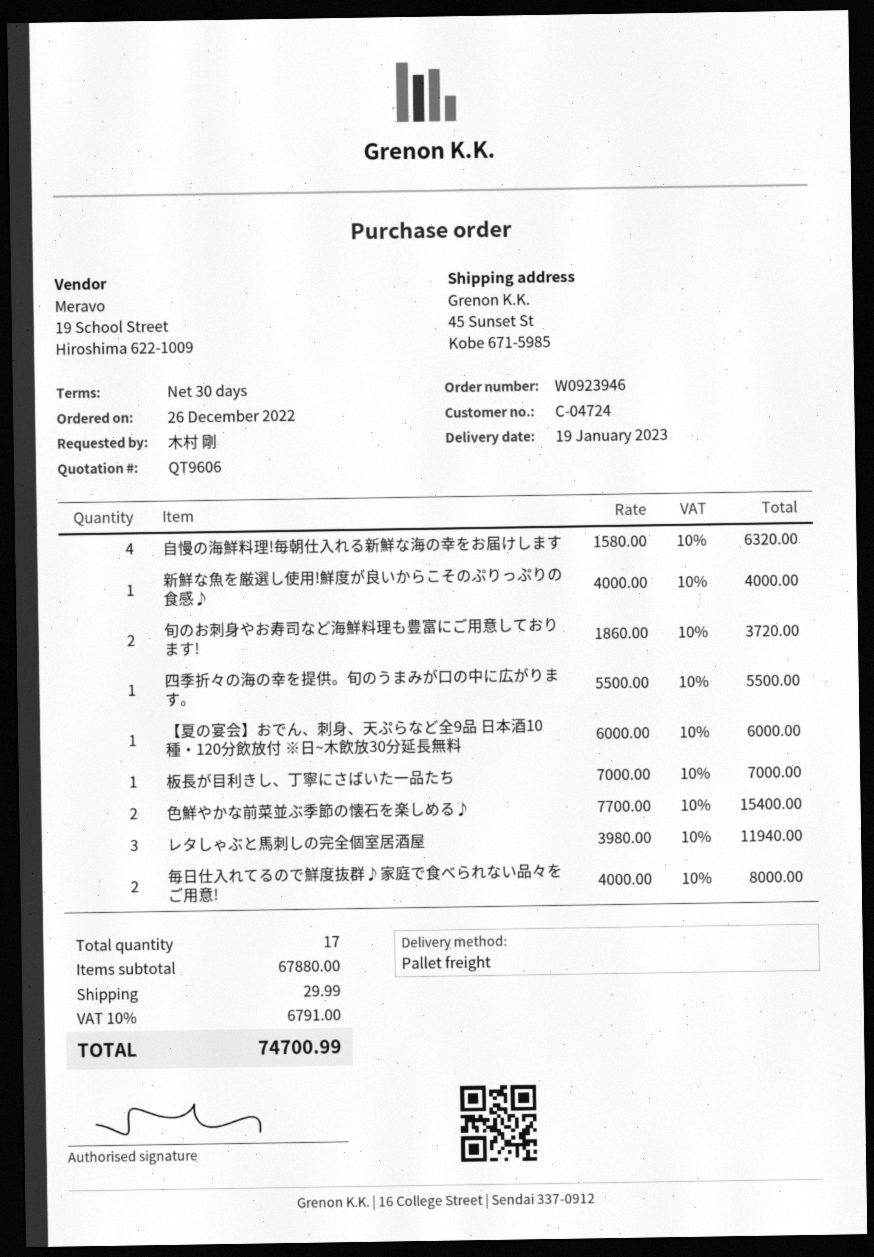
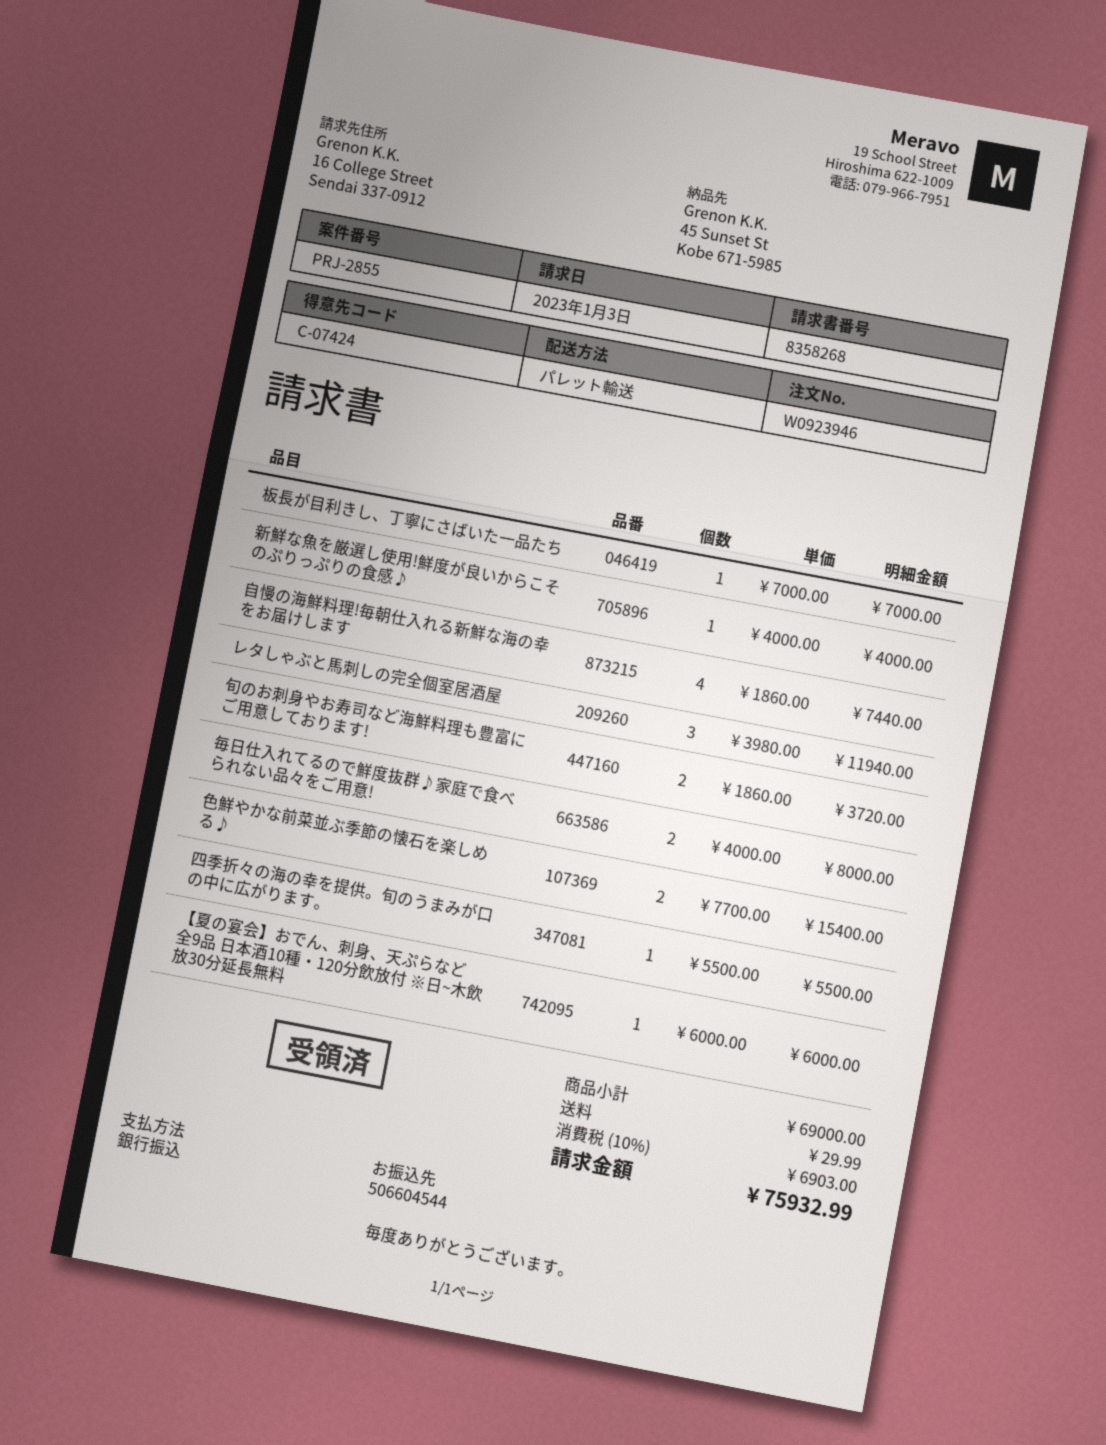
customer number: C-04724 -> C-07424
自慢の海鮮料理!毎朝仕入れる新鮮な海の幸をお届けします: 4 x 1580.00 = 6320.00 -> 4 x 1860.00 = 7440.00
subtotal: 67880.00 -> 69000.00
tax: 10% = 6791.00 -> 10% = 6903.00
total: 74700.99 -> 75932.99

